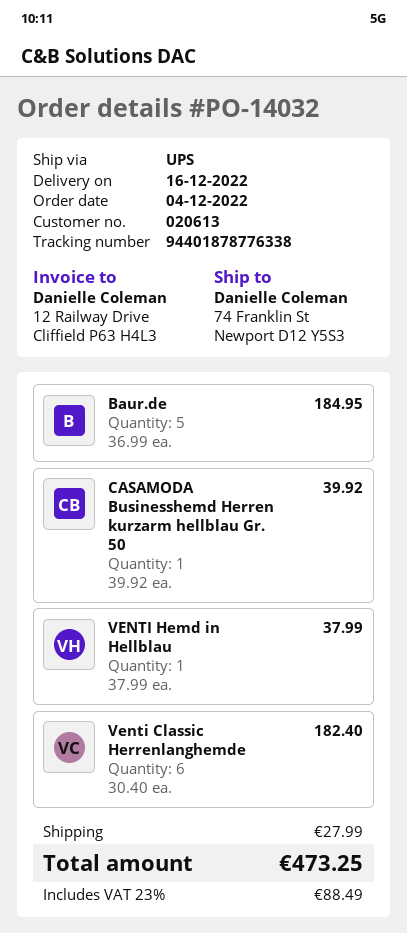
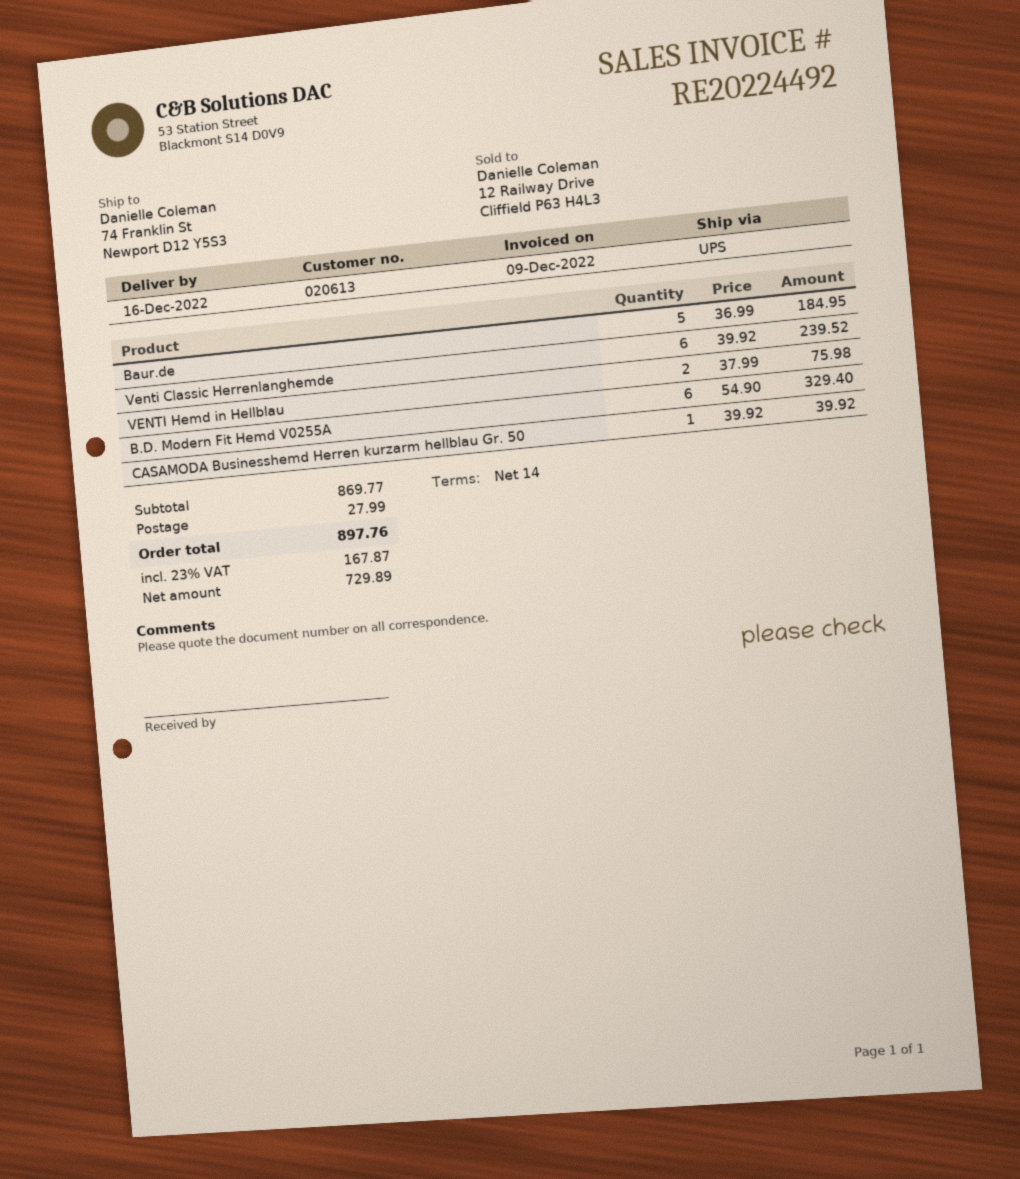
VENTI Hemd in Hellblau: 1 x 37.99 = 37.99 -> 2 x 37.99 = 75.98
Venti Classic Herrenlanghemde: 6 x 30.40 = 182.40 -> 6 x 39.92 = 239.52
B.D. Modern Fit Hemd V0255A: none -> 6 x 54.90 = 329.40
tax: 23% = 88.49 -> 23% = 167.87
total: 473.25 -> 897.76

